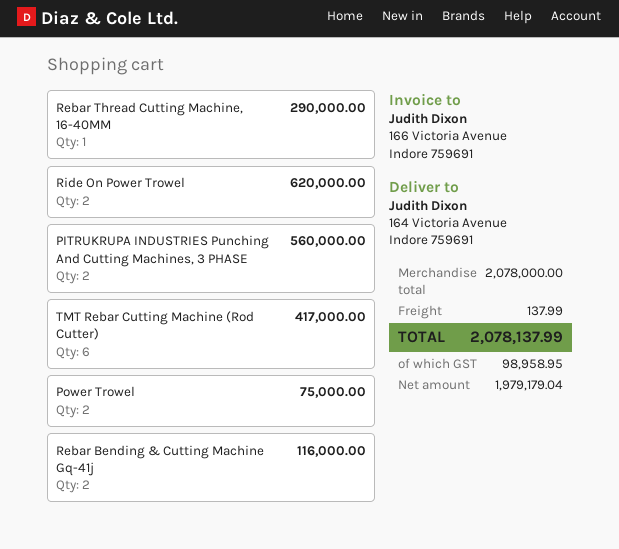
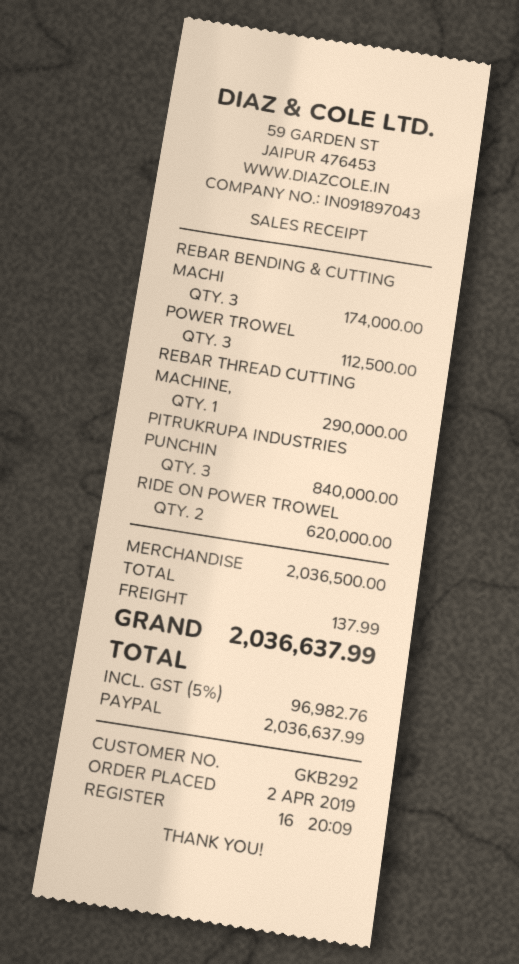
PITRUKRUPA INDUSTRIES Punching And Cutting Machines, 3 PHASE: 2 for 560000.00 -> 3 for 840000.00
TMT Rebar Cutting Machine (Rod Cutter): 6 for 417000.00 -> none
Power Trowel: 2 for 75000.00 -> 3 for 112500.00
Rebar Bending & Cutting Machine Gq-41j: 2 for 116000.00 -> 3 for 174000.00
subtotal: 2078000.00 -> 2036500.00
tax: 98958.95 -> 96982.76
total: 2078137.99 -> 2036637.99

